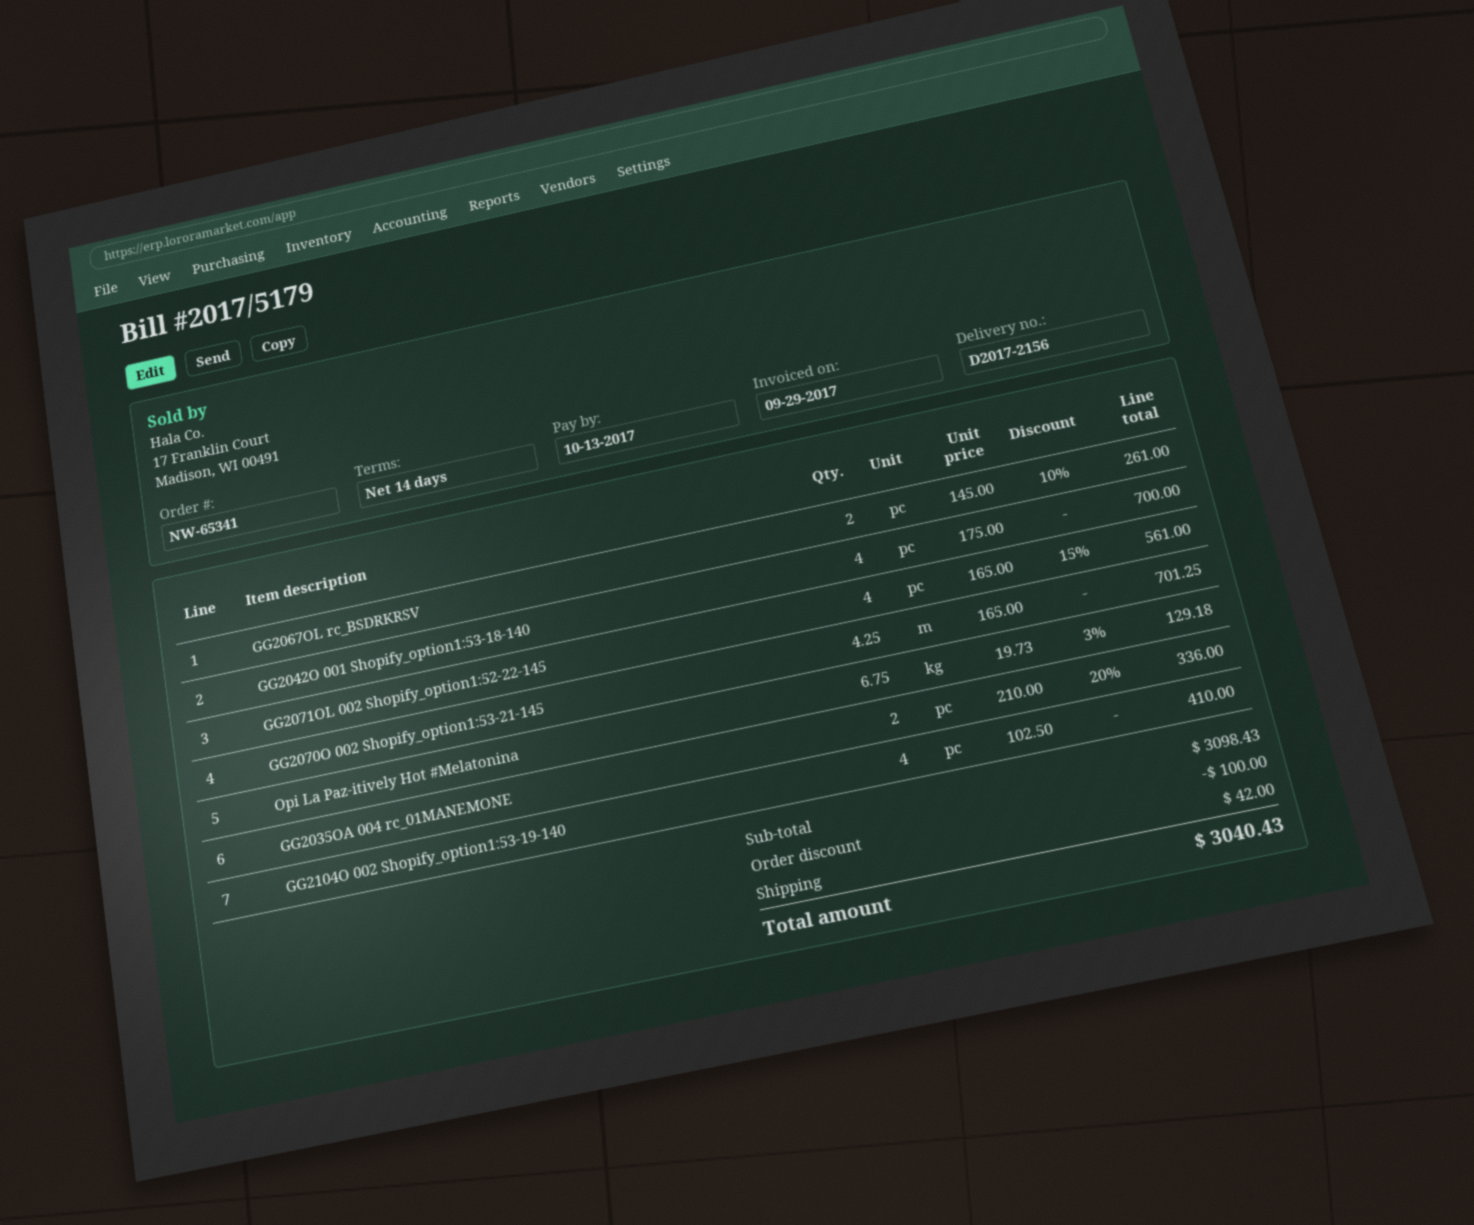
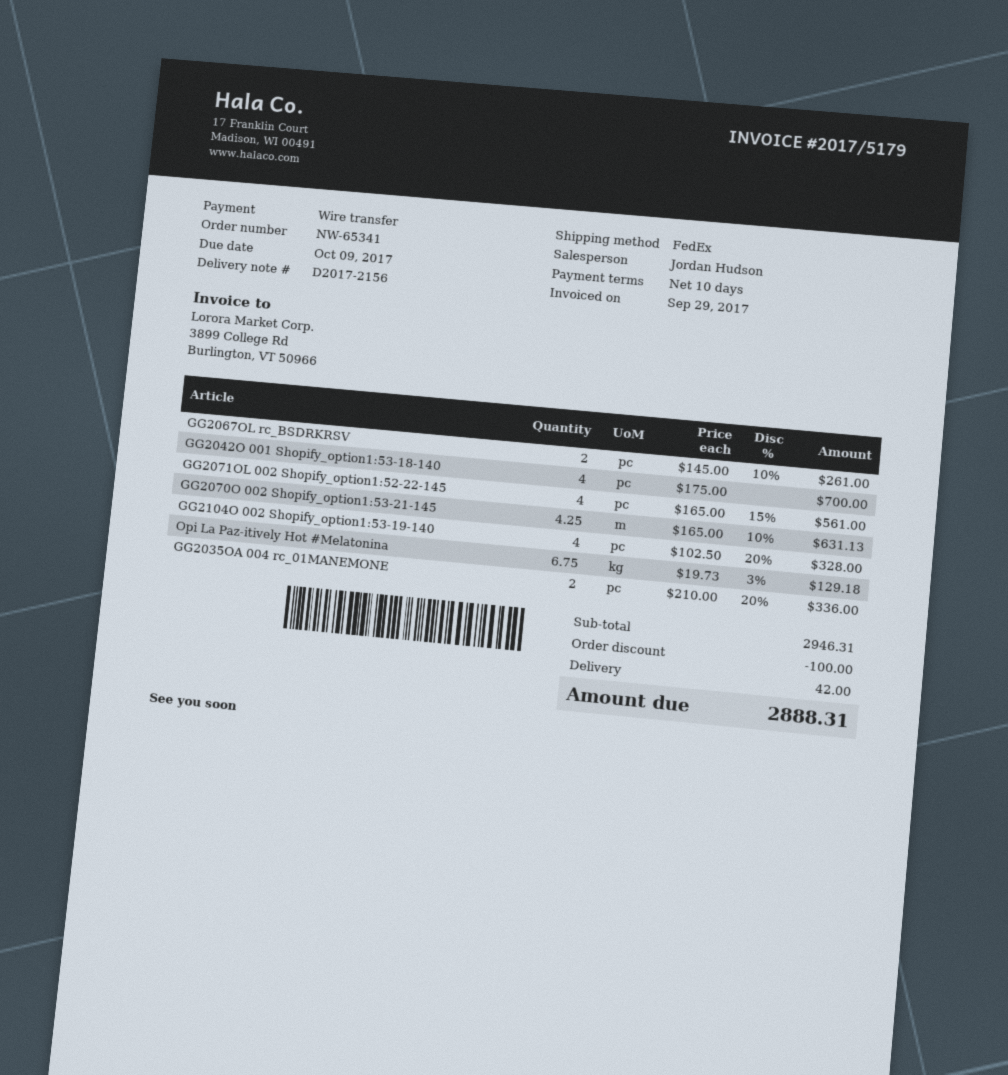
payment terms: 14 days -> 10 days
due date: 2017-10-13 -> 2017-10-09
GG2070O 002 Shopify_option1:53-21-145: 4.25 x 165.00 = 701.25 -> 4.25 x 165.00 - 10% = 631.13
GG2104O 002 Shopify_option1:53-19-140: 4 x 102.50 = 410.00 -> 4 x 102.50 - 20% = 328.00
subtotal: 3098.43 -> 2946.31
total: 3040.43 -> 2888.31

